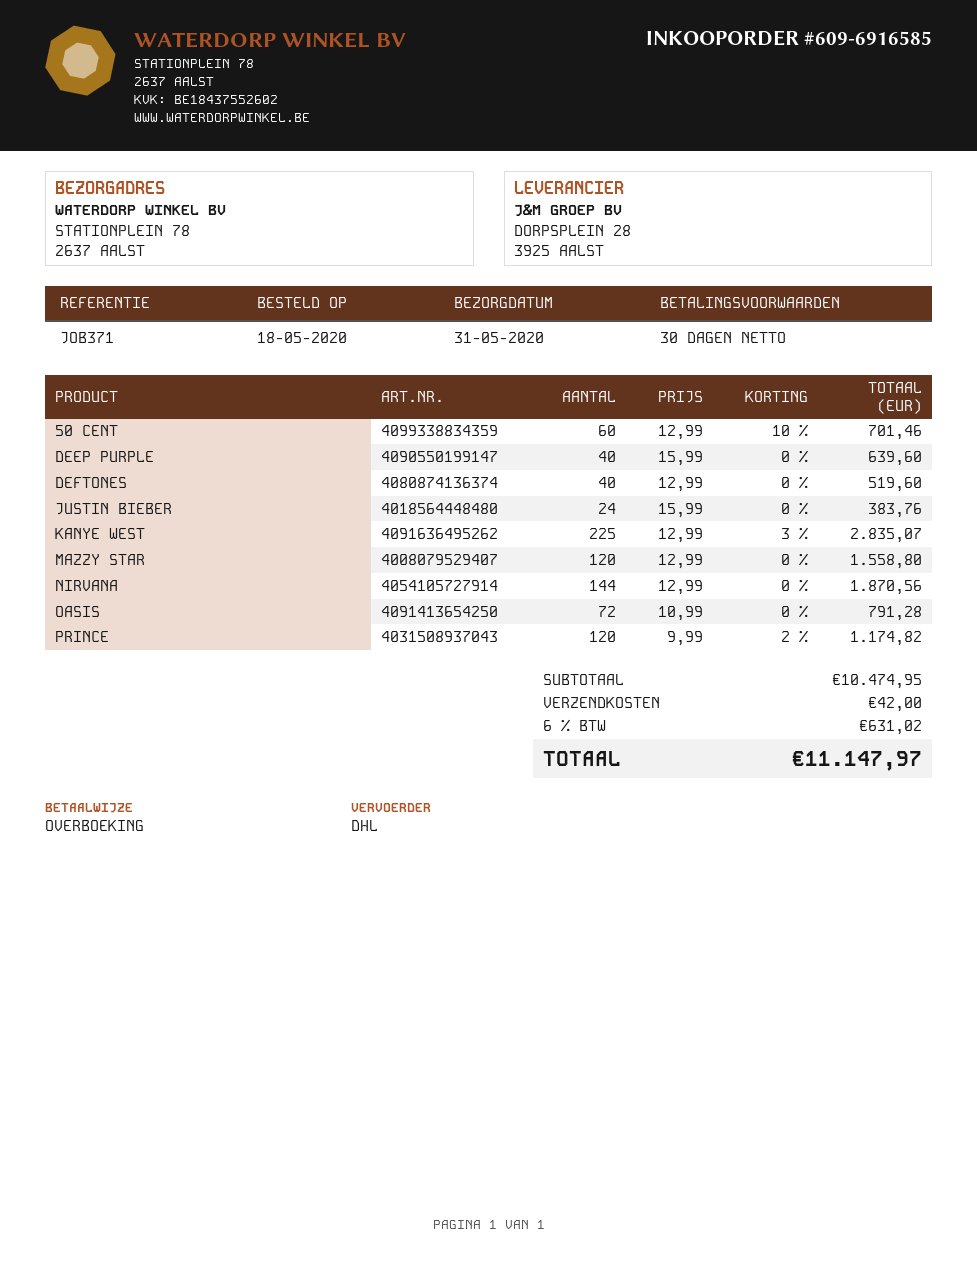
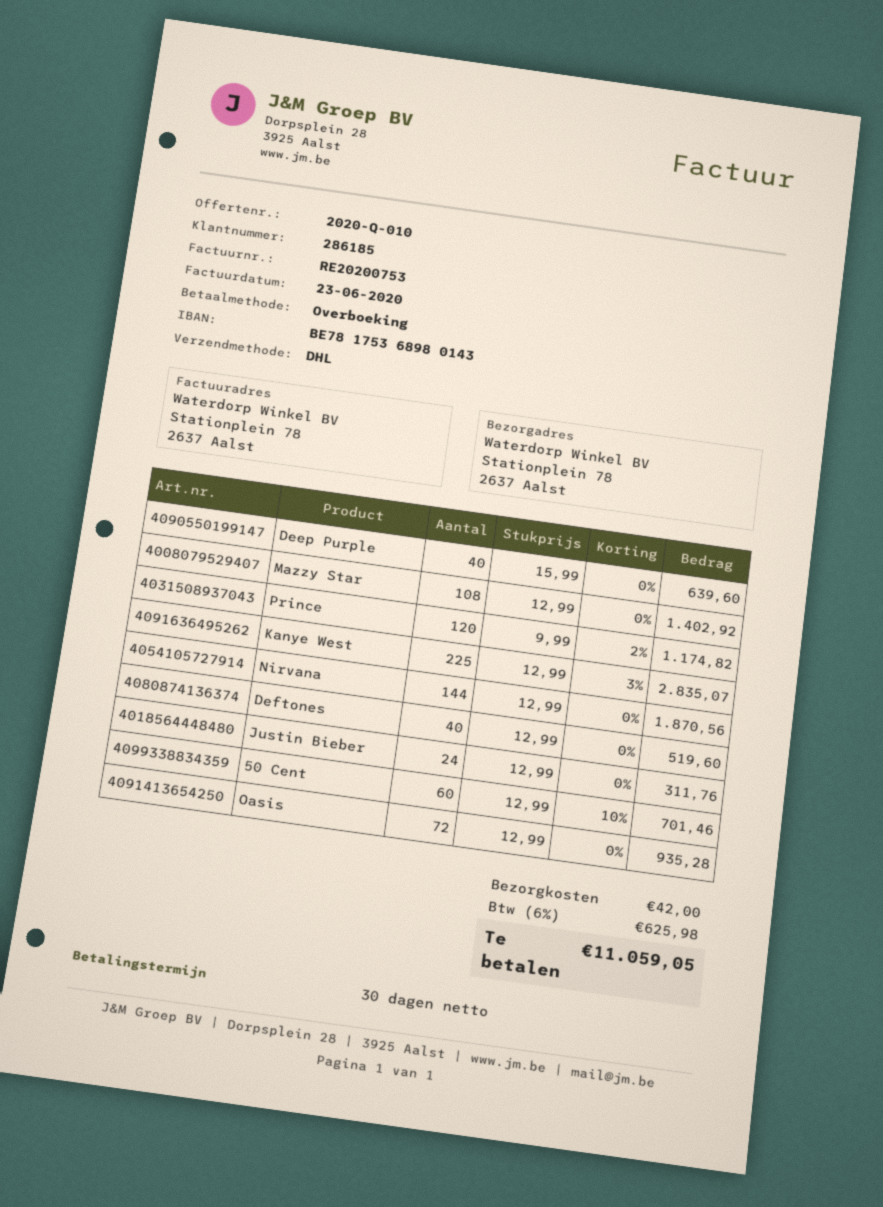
JUSTIN BIEBER: 24 x 15.99 = 383.76 -> 24 x 12.99 = 311.76
MAZZY STAR: 120 x 12.99 = 1558.80 -> 108 x 12.99 = 1402.92
OASIS: 72 x 10.99 = 791.28 -> 72 x 12.99 = 935.28
tax: 6% = 631.02 -> 6% = 625.98
total: 11147.97 -> 11059.05

